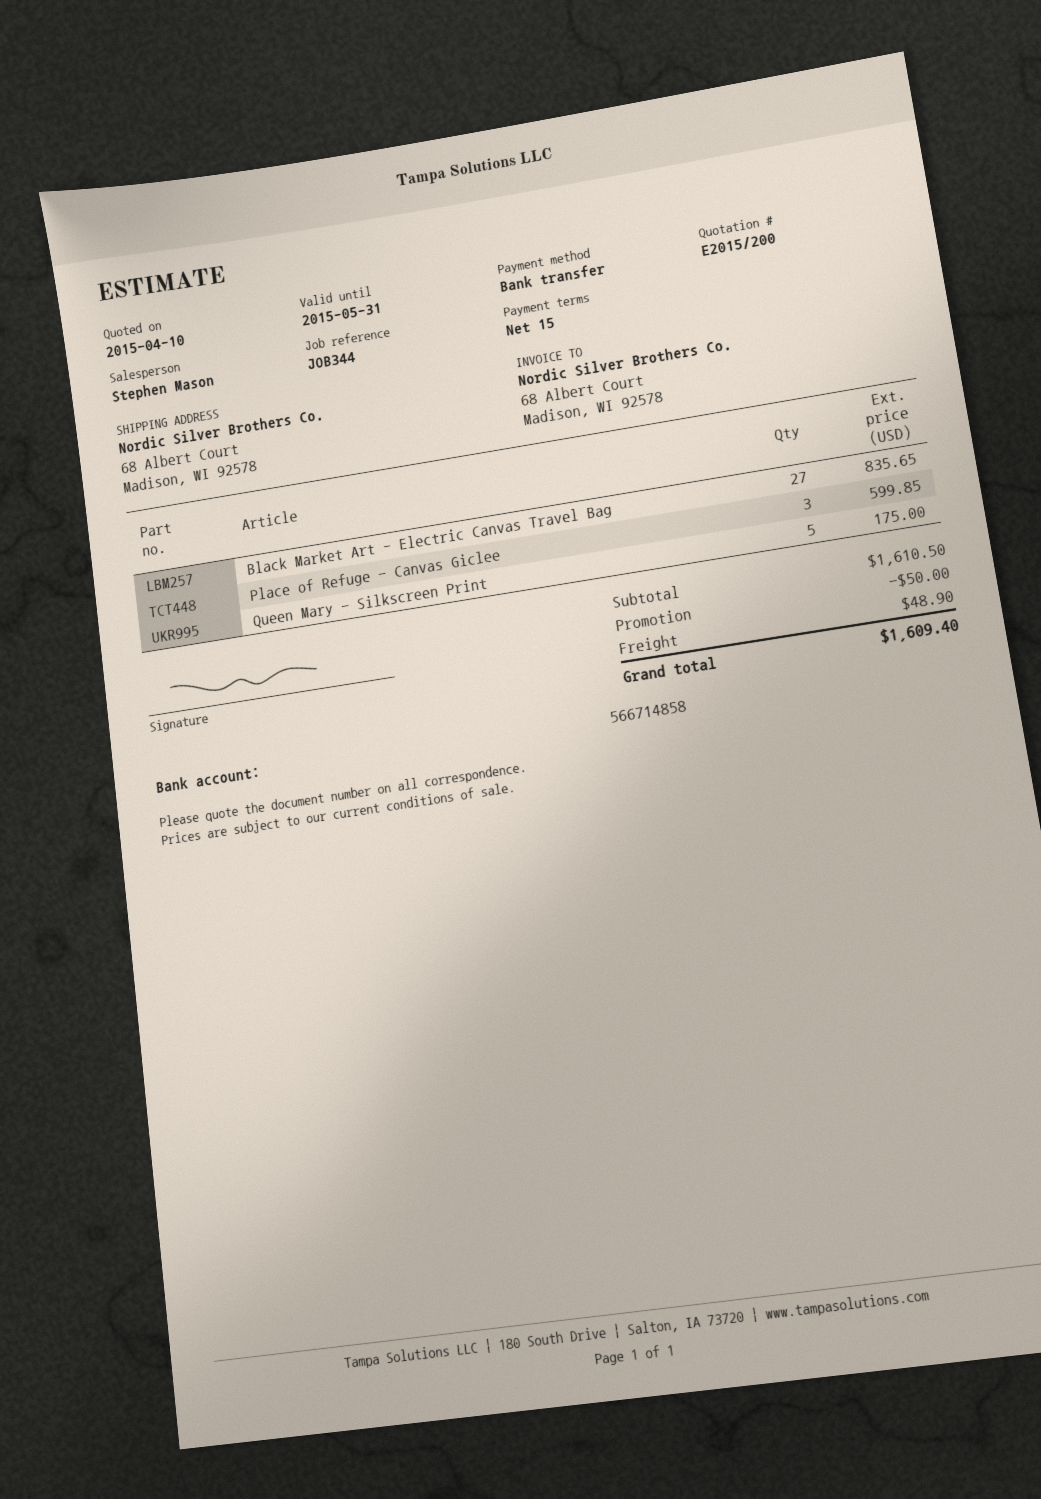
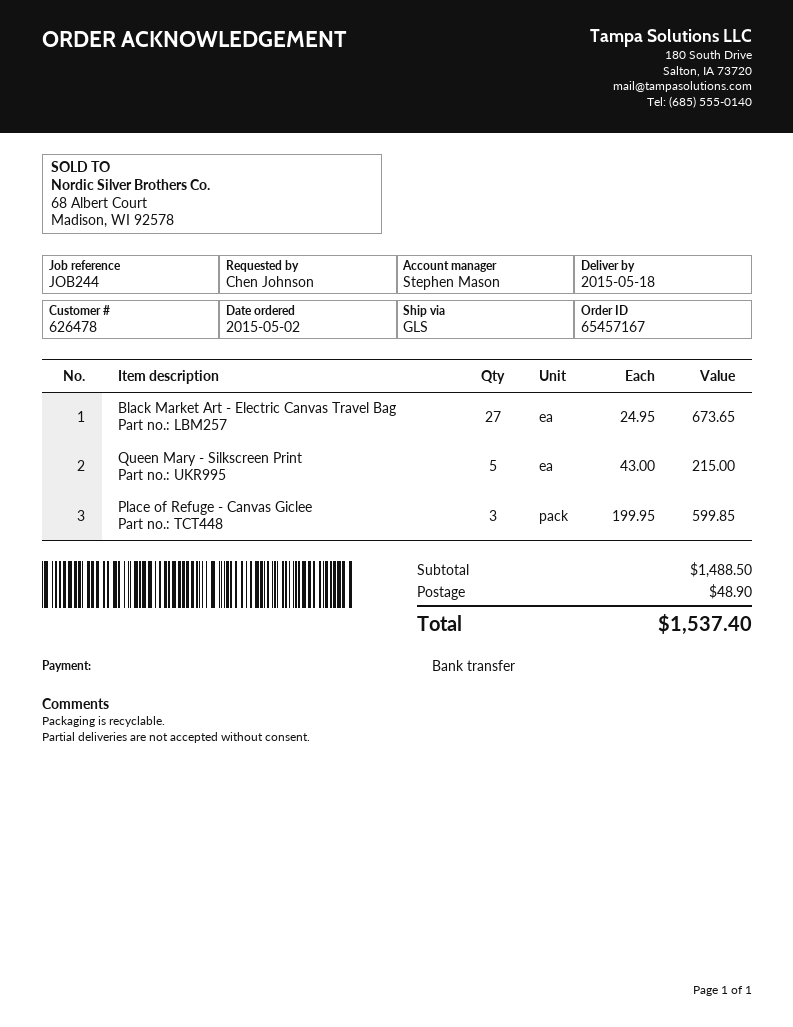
reference: JOB344 -> JOB244
Black Market Art - Electric Canvas Travel Bag: 27 for 835.65 -> 27 for 673.65
Queen Mary - Silkscreen Print: 5 for 175.00 -> 5 for 215.00
subtotal: 1610.50 -> 1488.50
discount: 50.00 -> none
total: 1609.40 -> 1537.40

